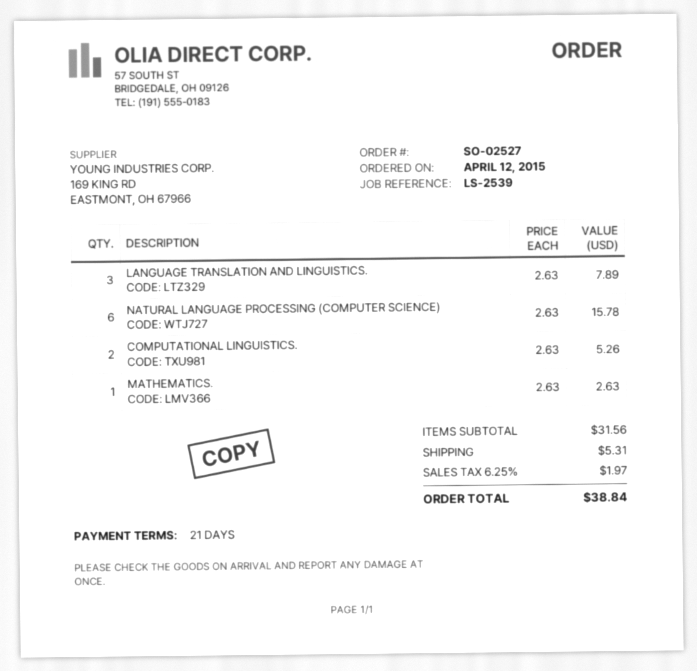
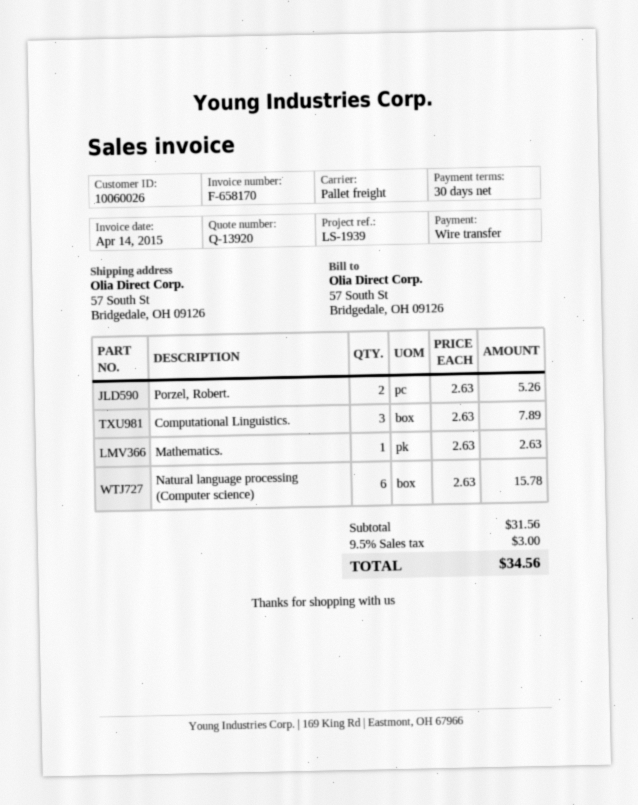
payment terms: 21 days -> 30 days
reference: LS-2539 -> LS-1939
LANGUAGE TRANSLATION AND LINGUISTICS.: 3 x 2.63 = 7.89 -> none
COMPUTATIONAL LINGUISTICS.: 2 x 2.63 = 5.26 -> 3 x 2.63 = 7.89
Porzel, Robert.: none -> 2 x 2.63 = 5.26
shipping: 5.31 -> none
tax: 6.25% = 1.97 -> 9.5% = 3.00
total: 38.84 -> 34.56

